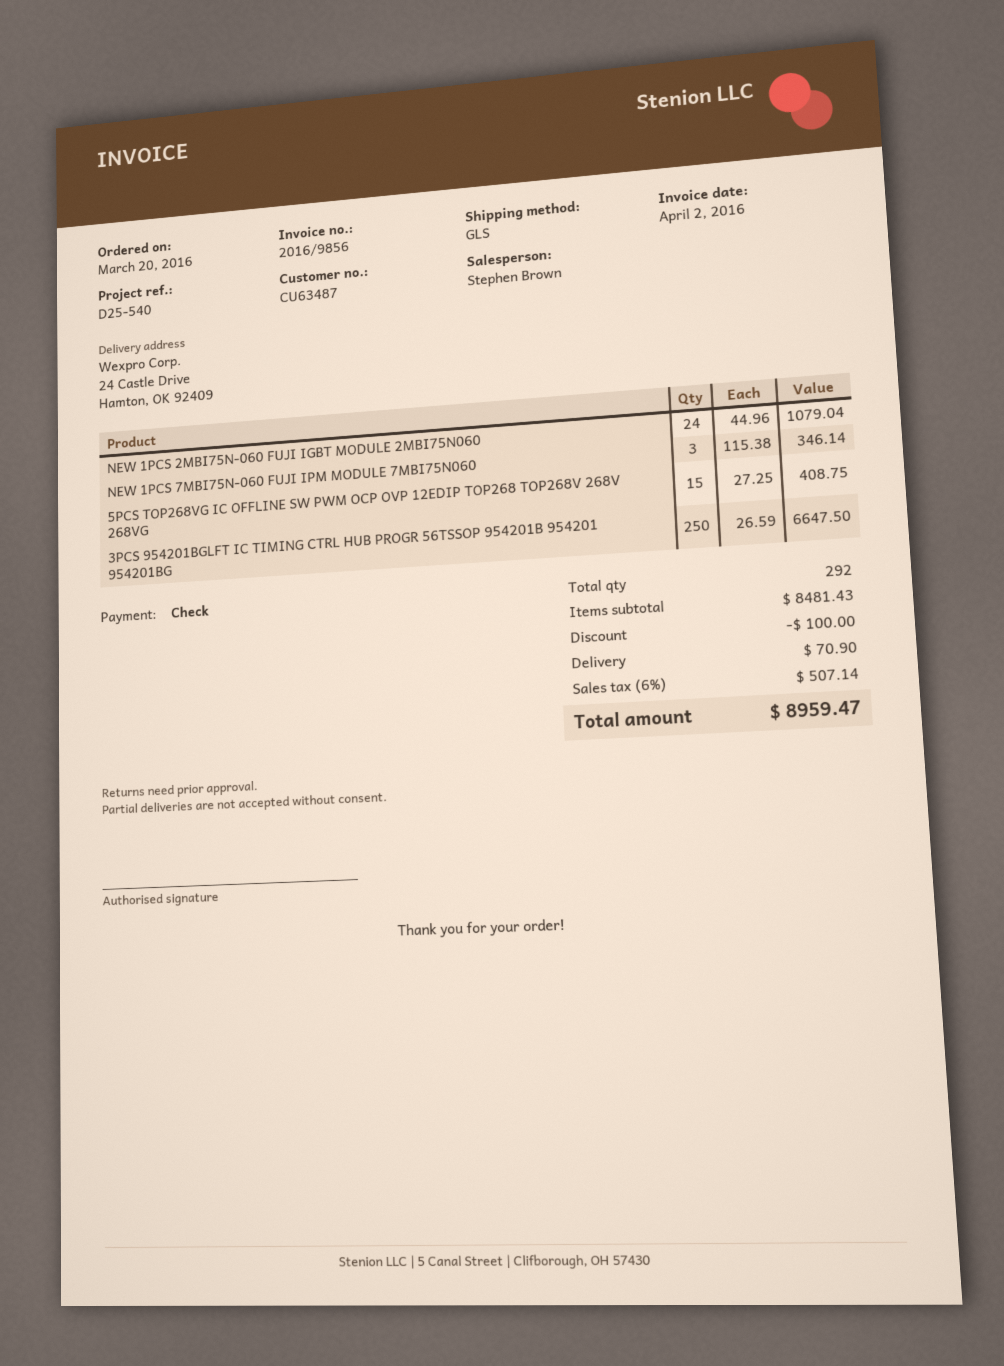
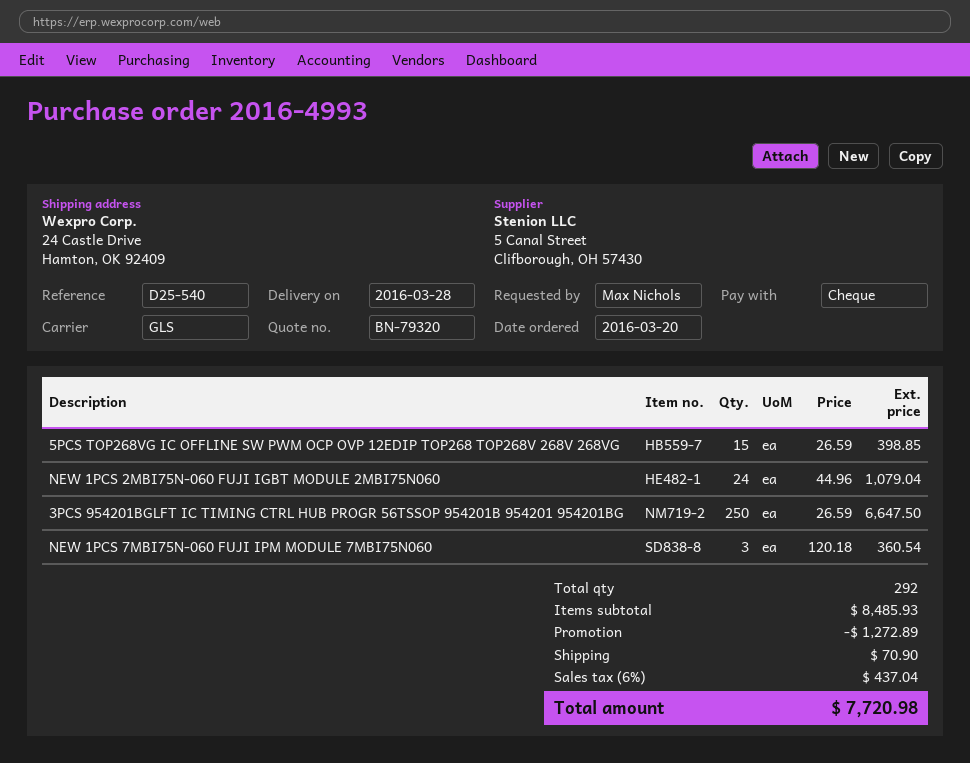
NEW 1PCS 7MBI75N-060 FUJI IPM MODULE 7MBI75N060: 3 x 115.38 = 346.14 -> 3 x 120.18 = 360.54
5PCS TOP268VG IC OFFLINE SW PWM OCP OVP 12EDIP TOP268 TOP268V 268V 268VG: 15 x 27.25 = 408.75 -> 15 x 26.59 = 398.85
subtotal: 8481.43 -> 8485.93
discount: 100.00 -> 1272.89
tax: 6% = 507.14 -> 6% = 437.04
total: 8959.47 -> 7720.98

